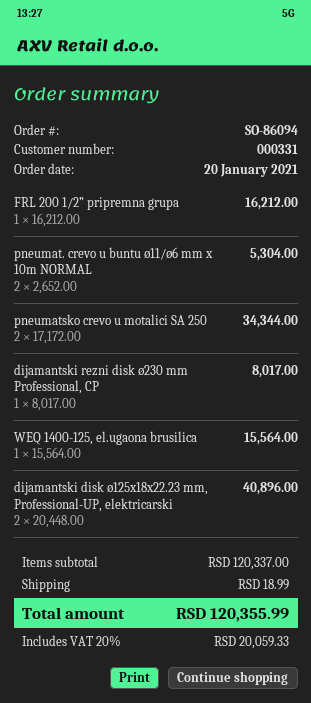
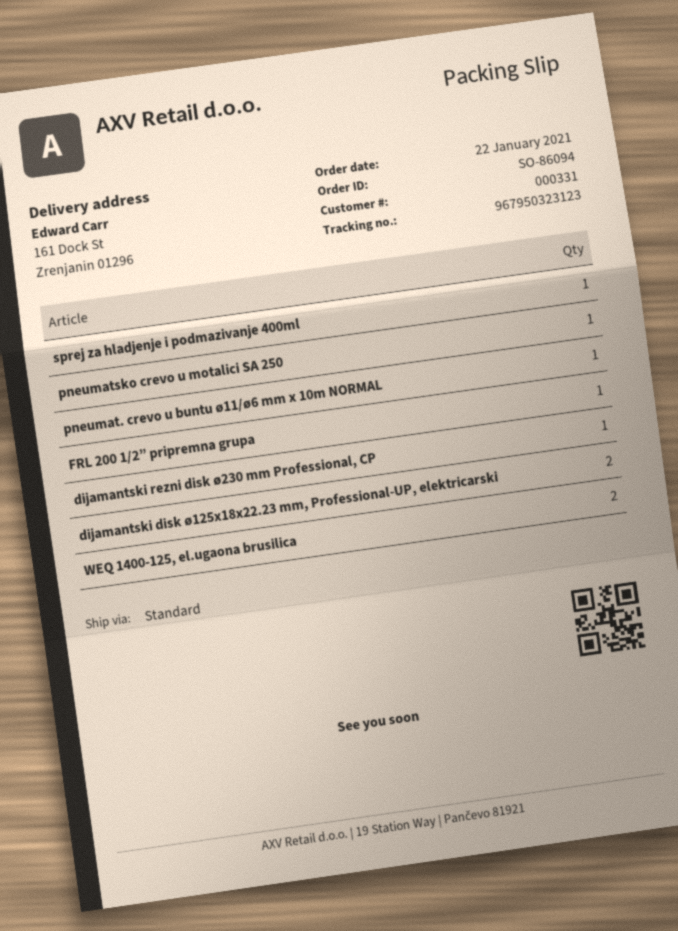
order date: 2021-01-20 -> 2021-01-22
pneumat. crevo u buntu ø11/ø6 mm x 10m NORMAL: 2 -> 1
pneumatsko crevo u motalici SA 250: 2 -> 1
WEQ 1400-125, el.ugaona brusilica: 1 -> 2
sprej za hladjenje i podmazivanje 400ml: none -> 1

